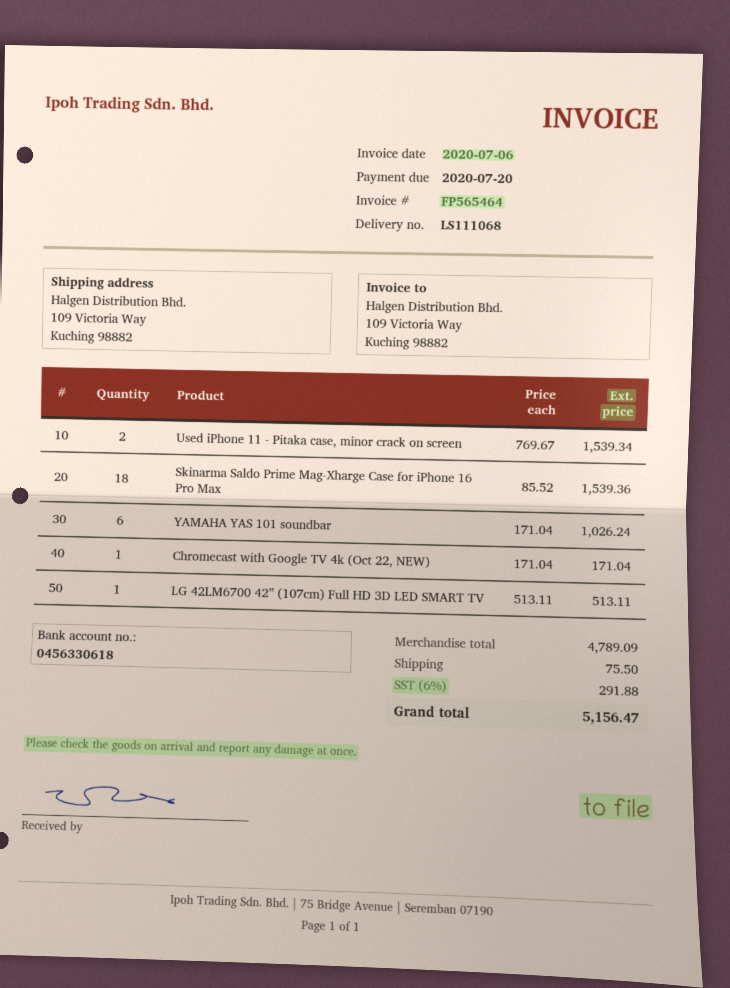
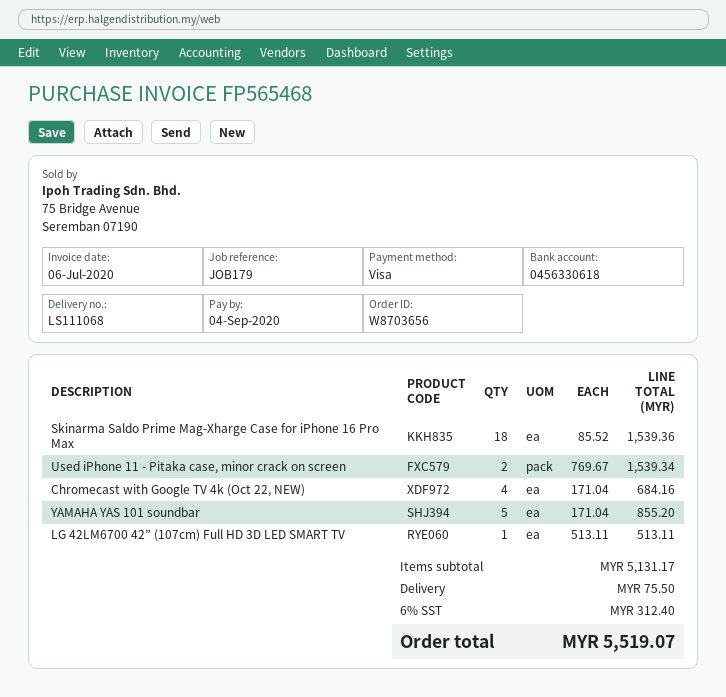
invoice number: FP565464 -> FP565468
due date: 2020-07-20 -> 2020-09-04
YAMAHA YAS 101 soundbar: 6 x 171.04 = 1026.24 -> 5 x 171.04 = 855.20
Chromecast with Google TV 4k (Oct 22, NEW): 1 x 171.04 = 171.04 -> 4 x 171.04 = 684.16
subtotal: 4789.09 -> 5131.17
tax: 6% = 291.88 -> 6% = 312.40
total: 5156.47 -> 5519.07

